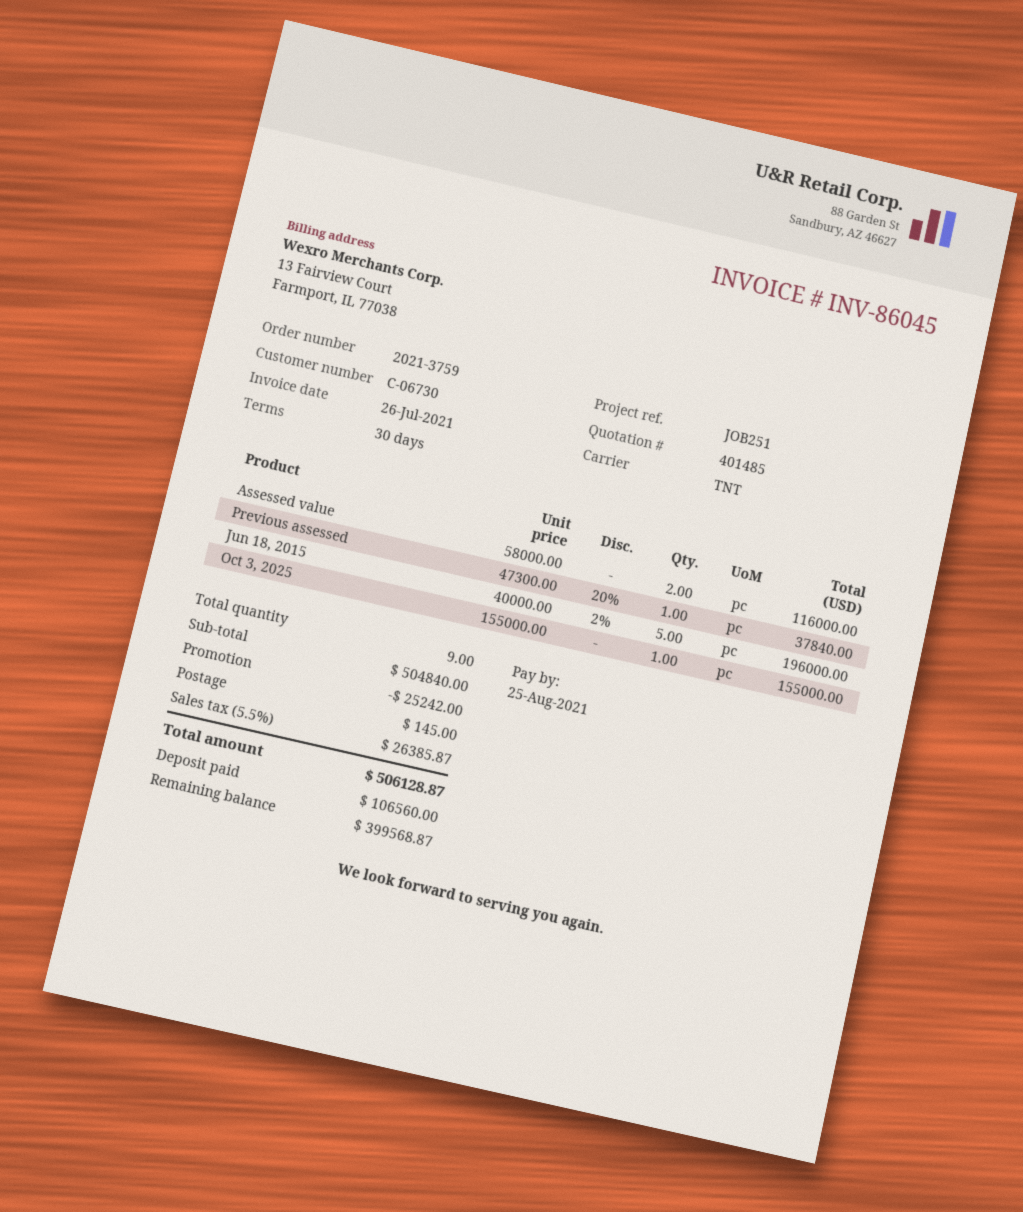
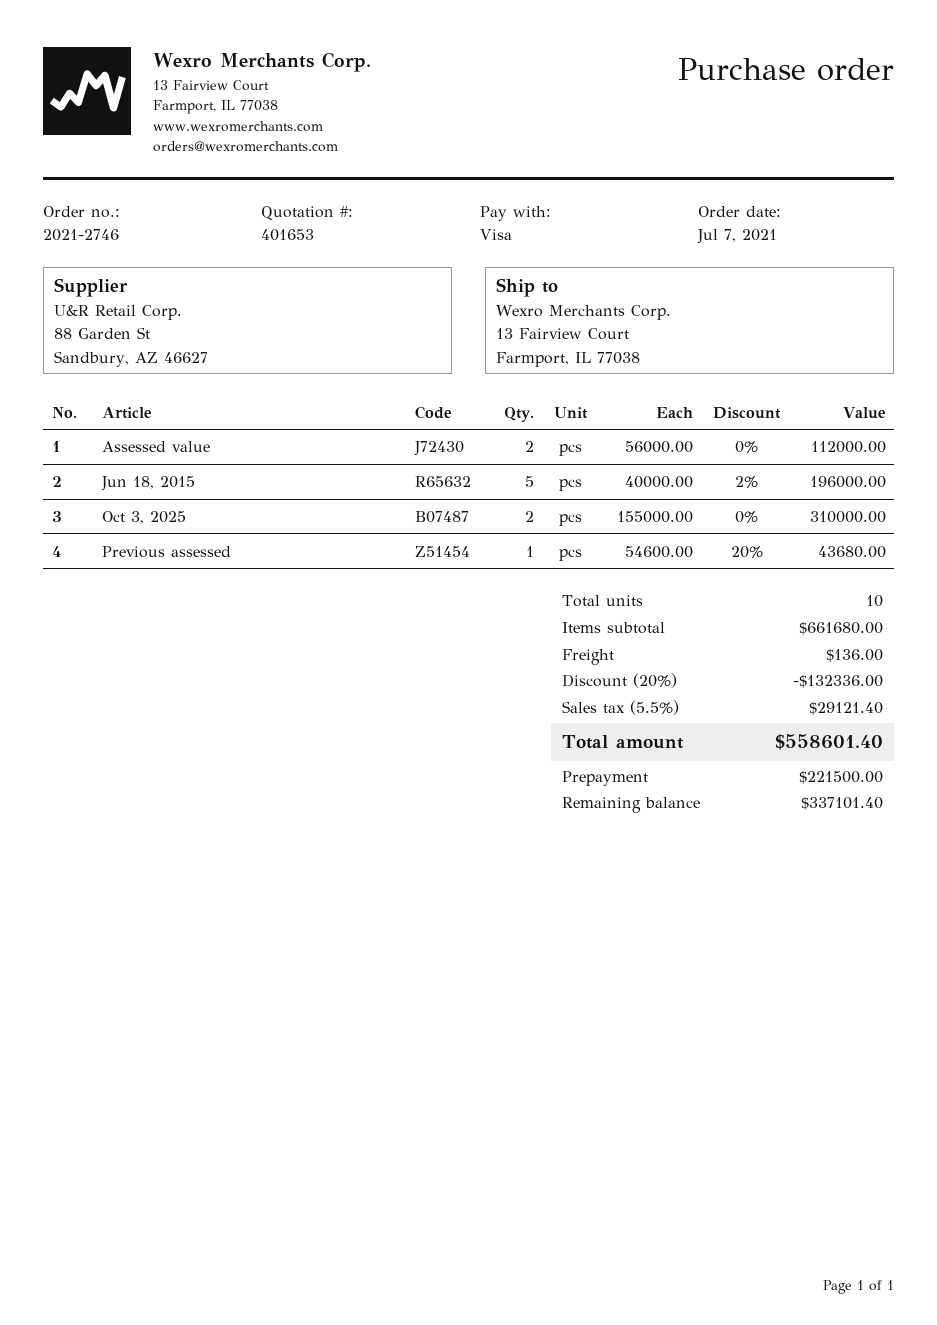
quote number: 401485 -> 401653
order number: 2021-3759 -> 2021-2746
Assessed value: 2 x 58000.00 = 116000.00 -> 2 x 56000.00 = 112000.00
Previous assessed: 1 x 47300.00 - 20% = 37840.00 -> 1 x 54600.00 - 20% = 43680.00
Oct 3, 2025: 1 x 155000.00 = 155000.00 -> 2 x 155000.00 = 310000.00
total quantity: 9 -> 10
subtotal: 504840.00 -> 661680.00
discount: 25242.00 -> 132336.00
shipping: 145.00 -> 136.00
tax: 5.5% = 26385.87 -> 5.5% = 29121.40
total: 506128.87 -> 558601.40
deposit: 106560.00 -> 221500.00
balance: 399568.87 -> 337101.40

